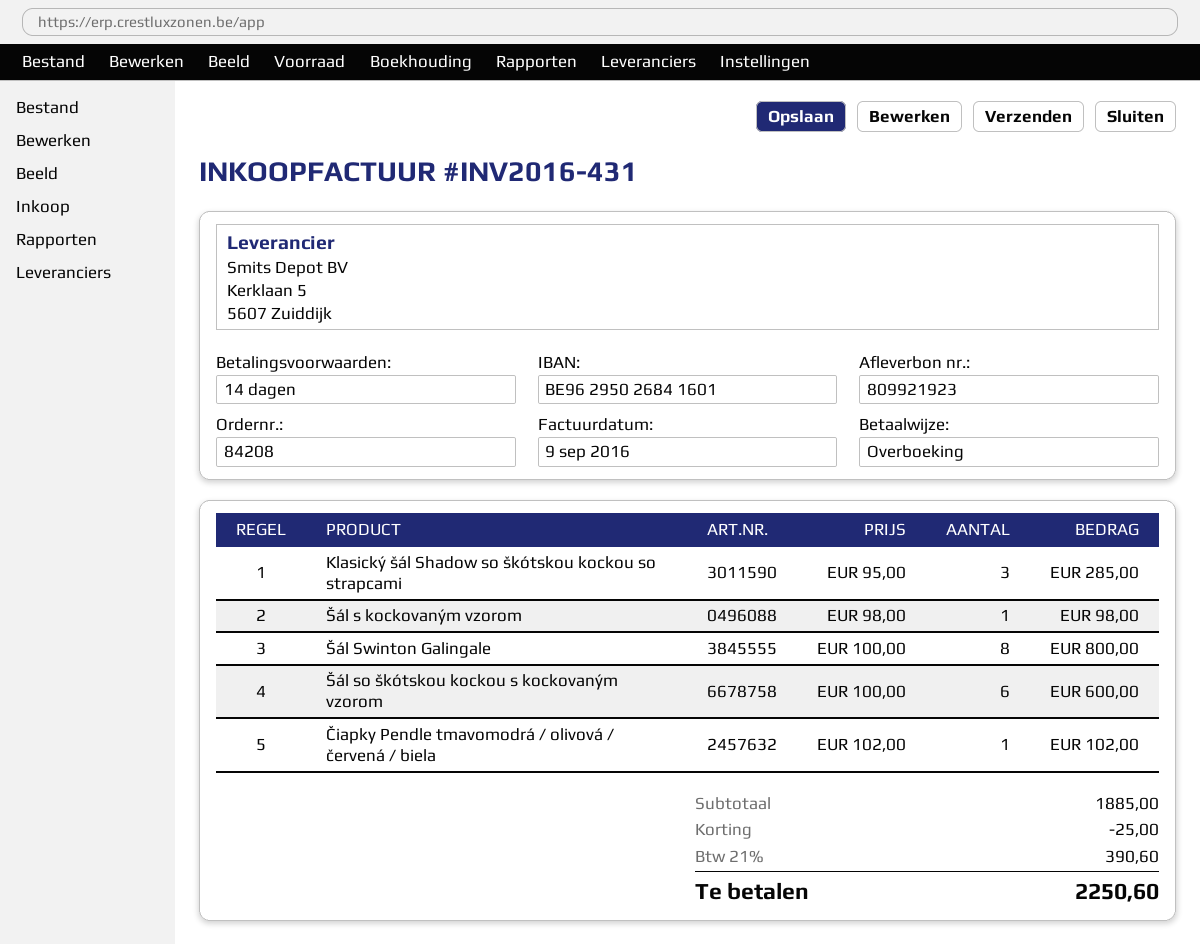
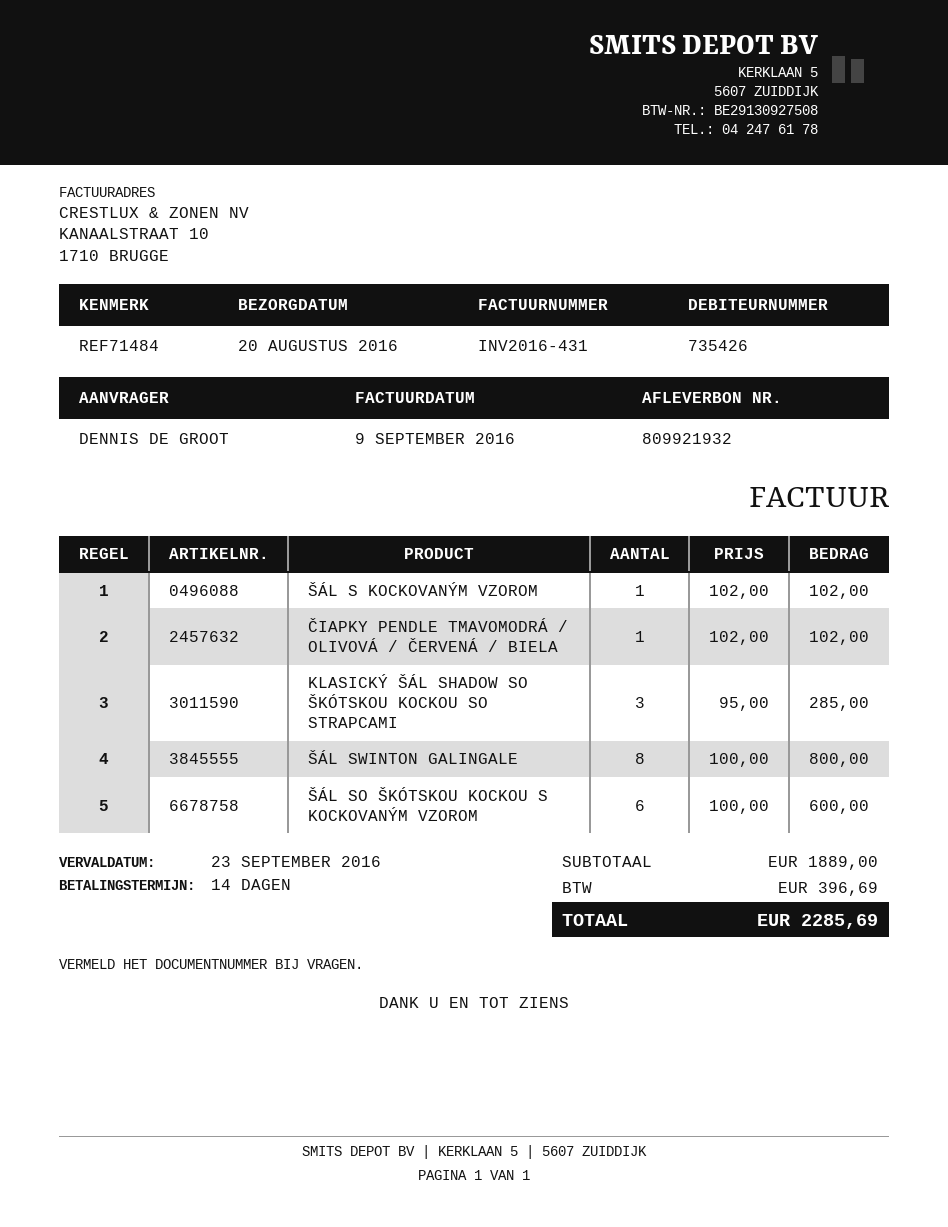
delivery note number: 809921923 -> 809921932
Šál s kockovaným vzorom: 1 x 98.00 = 98.00 -> 1 x 102.00 = 102.00
subtotal: 1885.00 -> 1889.00
discount: 25.00 -> none
tax: 390.60 -> 396.69
total: 2250.60 -> 2285.69

